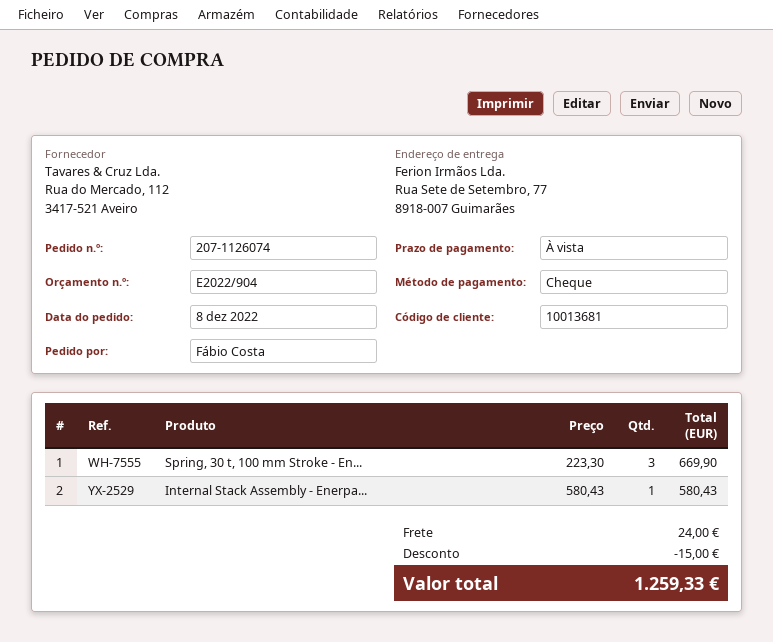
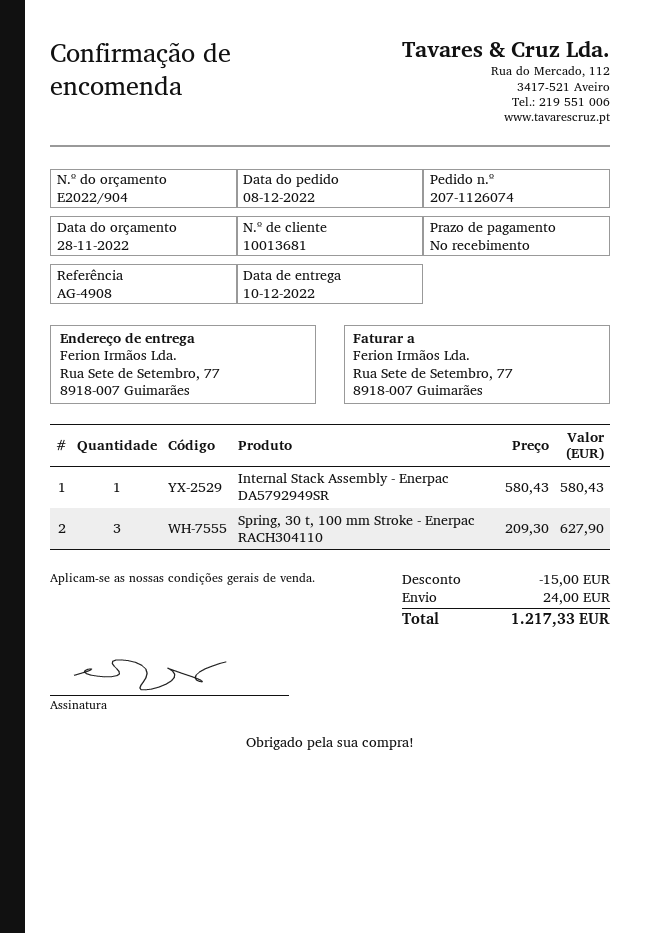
Spring, 30 t, 100 mm Stroke - En...: 3 x 223.30 = 669.90 -> 3 x 209.30 = 627.90
total: 1259.33 -> 1217.33

